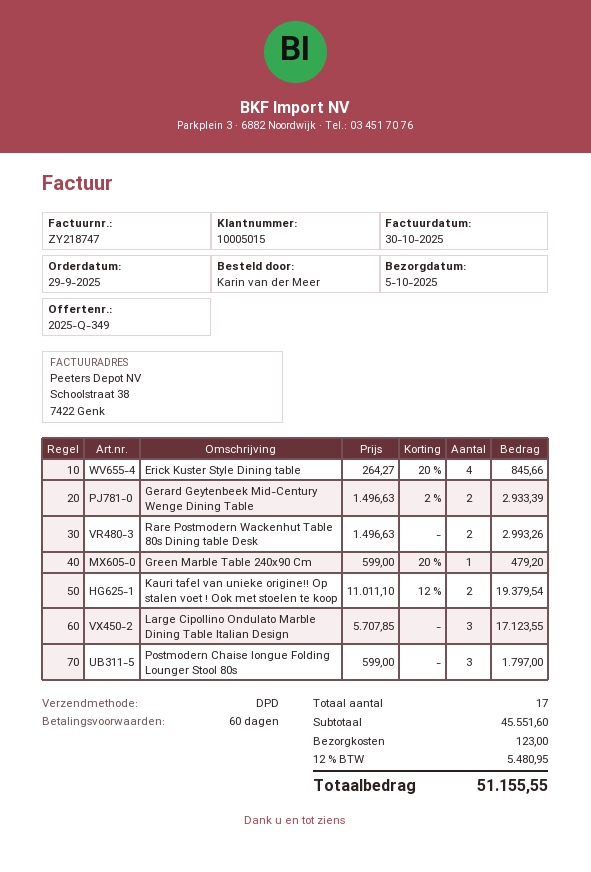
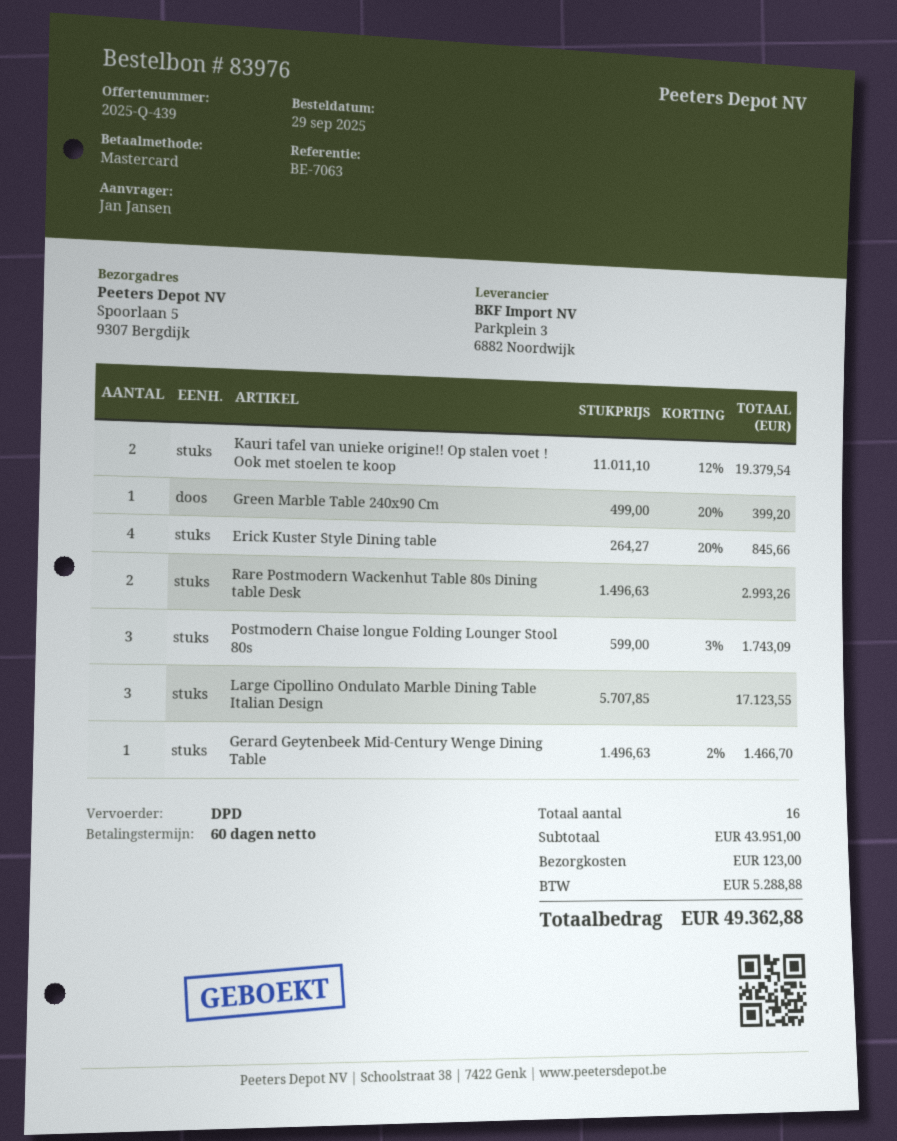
quote number: 2025-Q-349 -> 2025-Q-439
ordered by: Karin van der Meer -> Jan Jansen
Gerard Geytenbeek Mid-Century Wenge Dining Table: 2 x 1496.63 - 2% = 2933.39 -> 1 x 1496.63 - 2% = 1466.70
Green Marble Table 240x90 Cm: 1 x 599.00 - 20% = 479.20 -> 1 x 499.00 - 20% = 399.20
Postmodern Chaise longue Folding Lounger Stool 80s: 3 x 599.00 = 1797.00 -> 3 x 599.00 - 3% = 1743.09
total quantity: 17 -> 16
subtotal: 45551.60 -> 43951.00
tax: 5480.95 -> 5288.88
total: 51155.55 -> 49362.88

